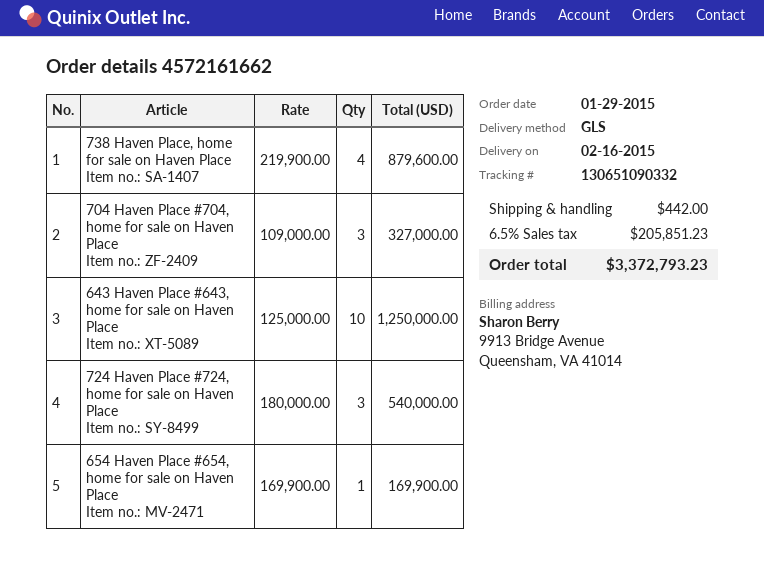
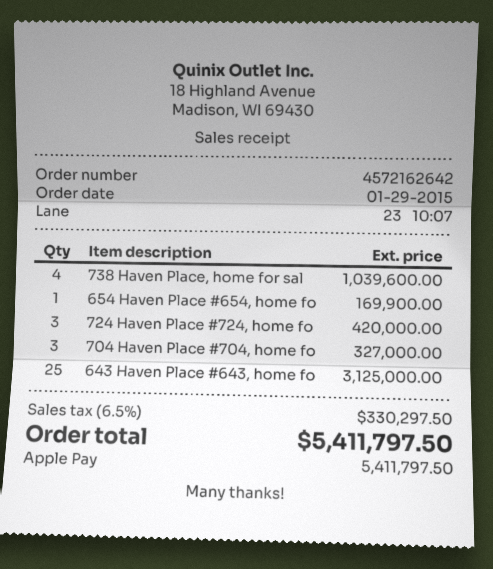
order number: 4572161662 -> 4572162642
738 Haven Place, home for sale on Haven Place: 4 for 879600.00 -> 4 for 1039600.00
643 Haven Place #643, home for sale on Haven Place: 10 for 1250000.00 -> 25 for 3125000.00
724 Haven Place #724, home for sale on Haven Place: 3 for 540000.00 -> 3 for 420000.00
shipping: 442.00 -> none
tax: 6.5% = 205851.23 -> 6.5% = 330297.50
total: 3372793.23 -> 5411797.50

